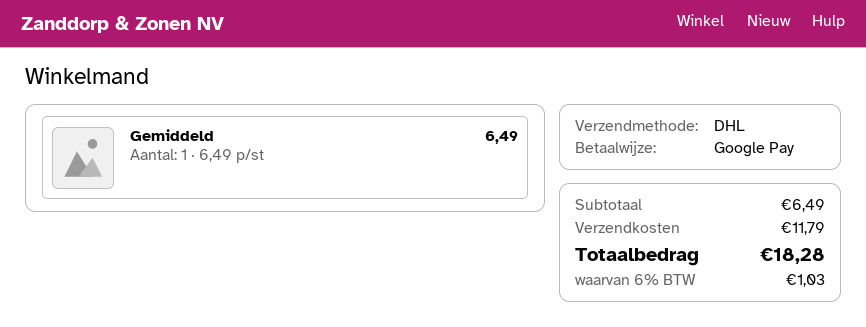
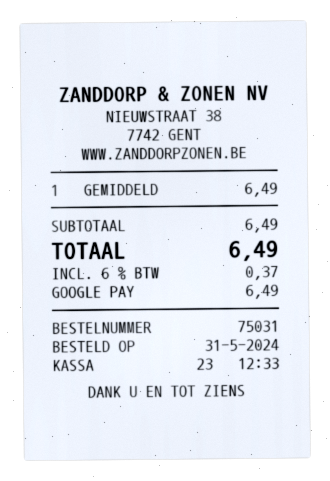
shipping: 11.79 -> none
tax: 6% = 1.03 -> 6% = 0.37
total: 18.28 -> 6.49

